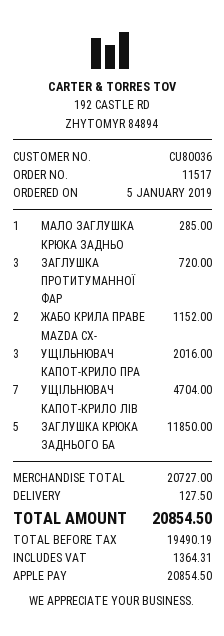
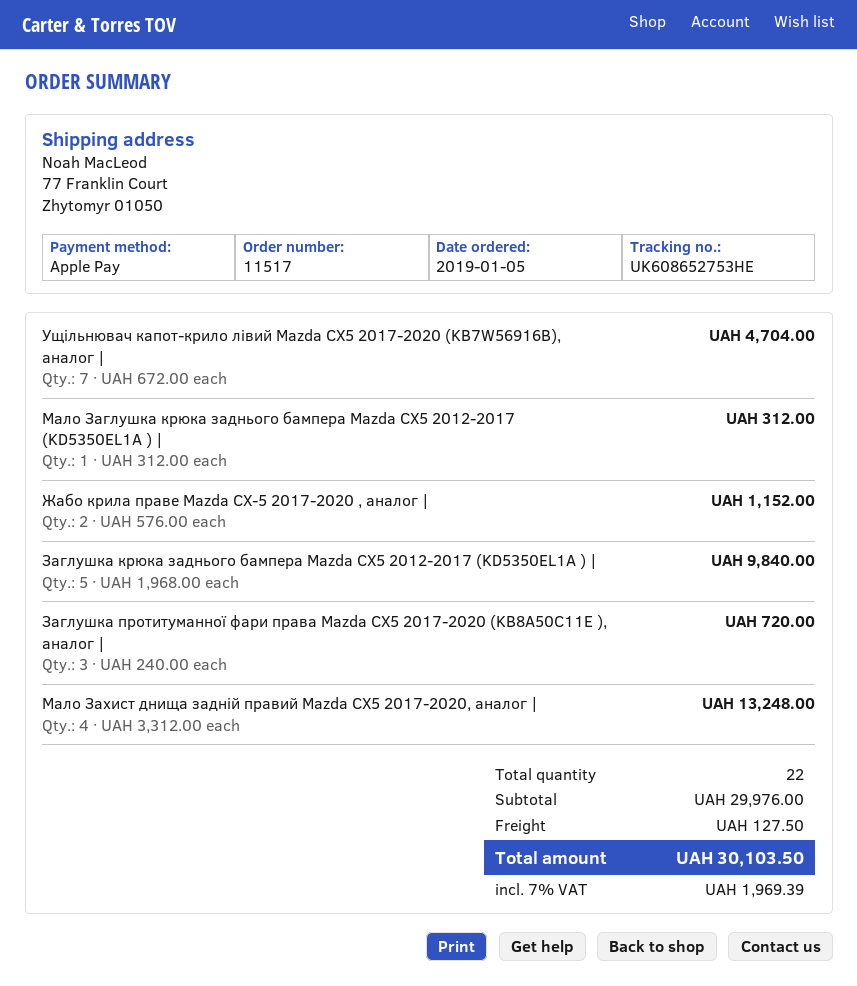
МАЛО ЗАГЛУШКА КРЮКА ЗАДНЬО: 1 for 285.00 -> 1 for 312.00
УЩІЛЬНЮВАЧ КАПОТ-КРИЛО ПРА: 3 for 2016.00 -> none
ЗАГЛУШКА КРЮКА ЗАДНЬОГО БА: 5 for 11850.00 -> 5 for 9840.00
Мало Захист днища задній правий Mazda CX5 2017-2020, аналог |: none -> 4 for 13248.00
subtotal: 20727.00 -> 29976.00
tax: 1364.31 -> 1969.39
total: 20854.50 -> 30103.50

